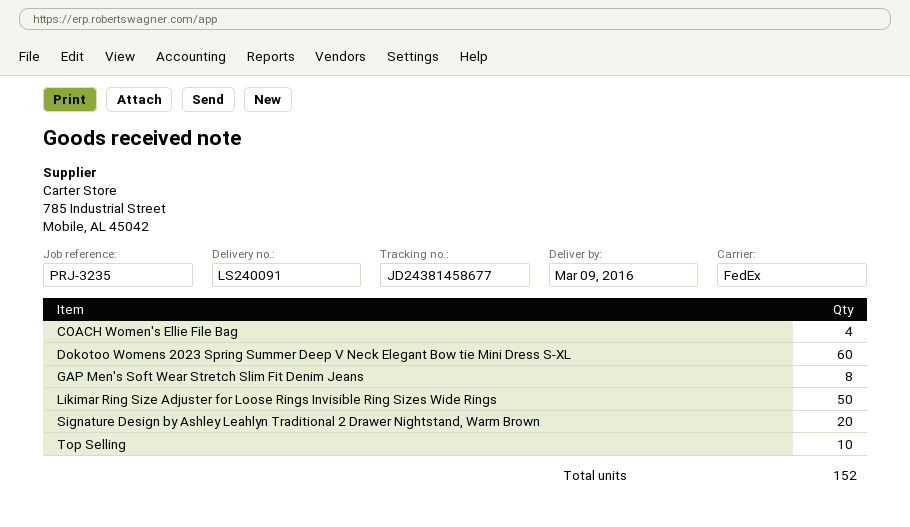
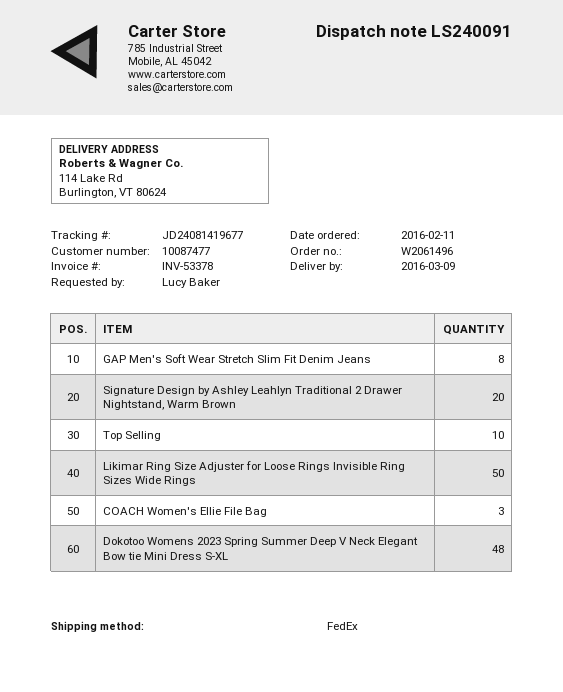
tracking number: JD24381458677 -> JD24081419677
COACH Women's Ellie File Bag: 4 -> 3
Dokotoo Womens 2023 Spring Summer Deep V Neck Elegant Bow tie Mini Dress S-XL: 60 -> 48

